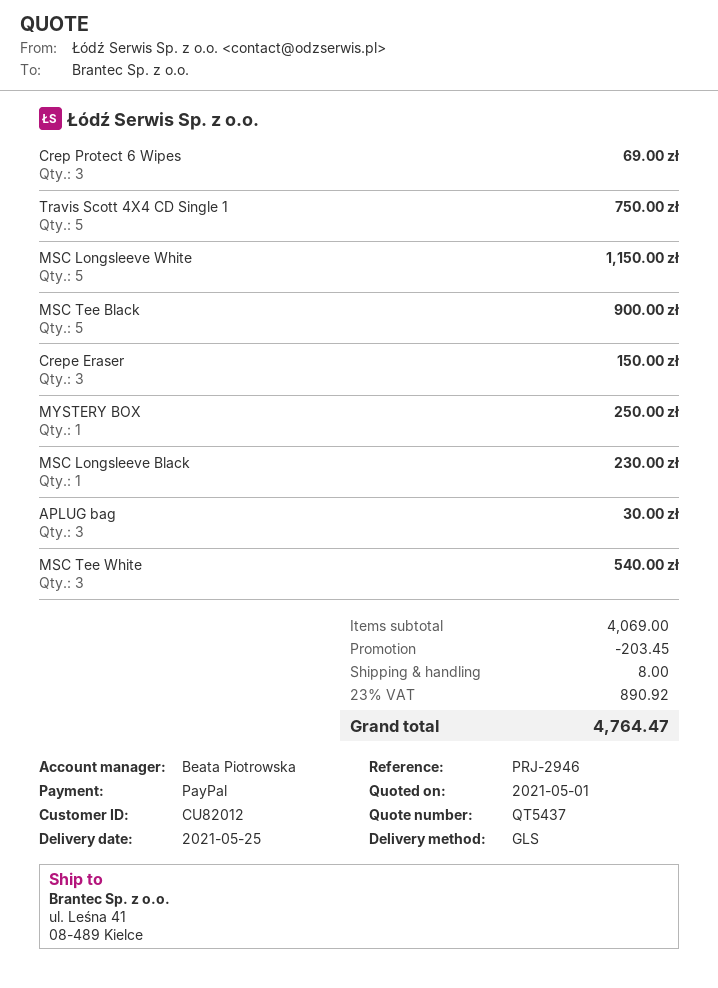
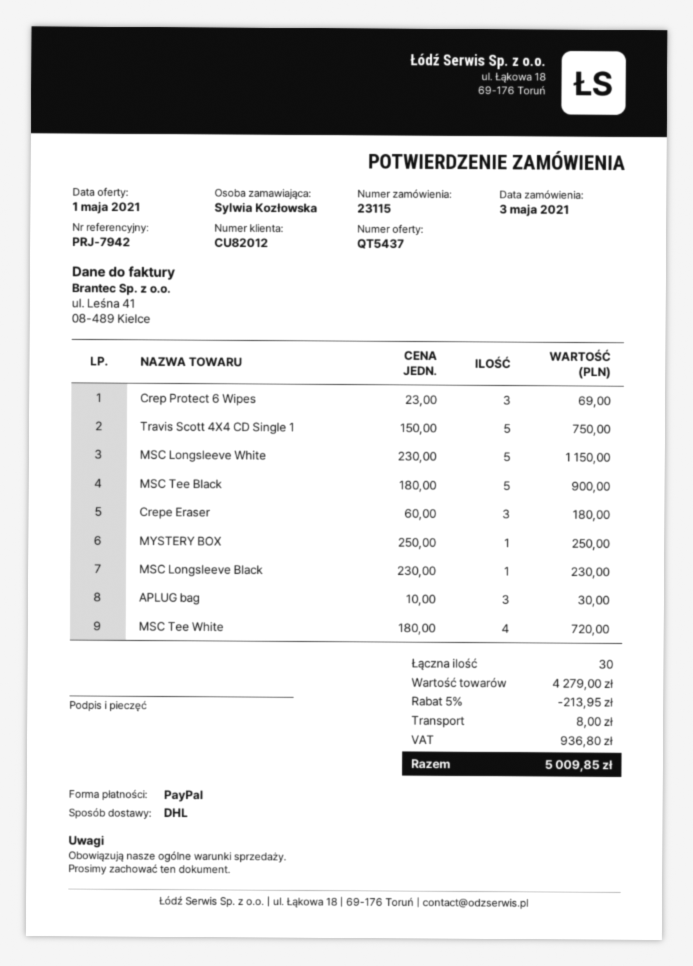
reference: PRJ-2946 -> PRJ-7942
shipping method: GLS -> DHL
Crepe Eraser: 3 for 150.00 -> 3 for 180.00
MSC Tee White: 3 for 540.00 -> 4 for 720.00
subtotal: 4069.00 -> 4279.00
discount: 203.45 -> 213.95
tax: 890.92 -> 936.80
total: 4764.47 -> 5009.85

